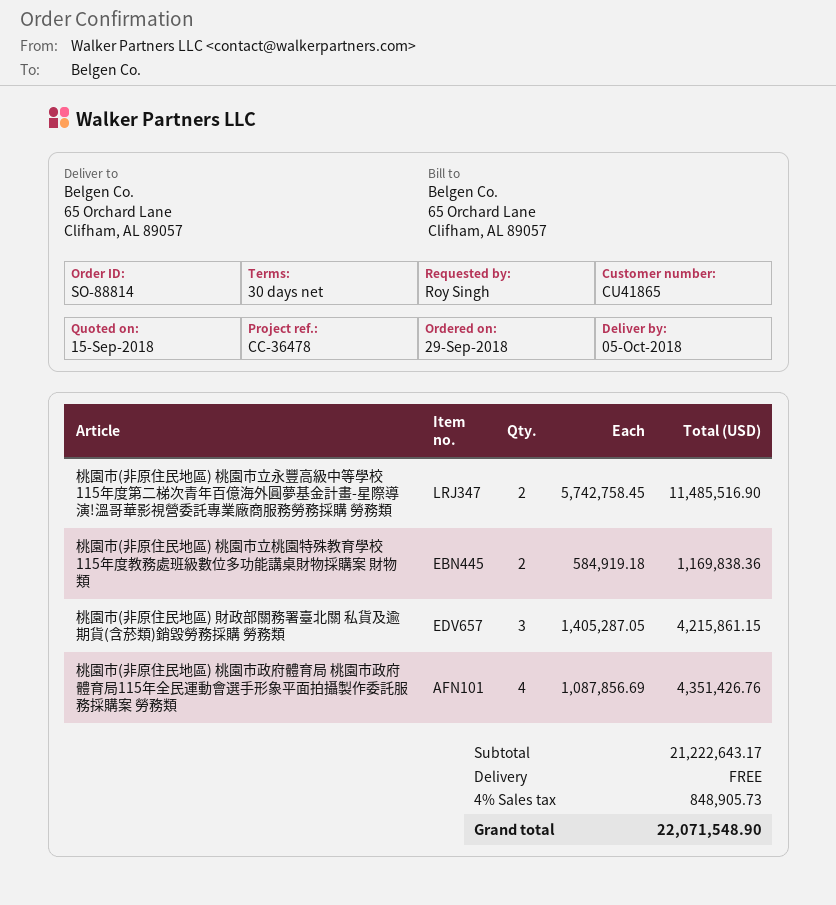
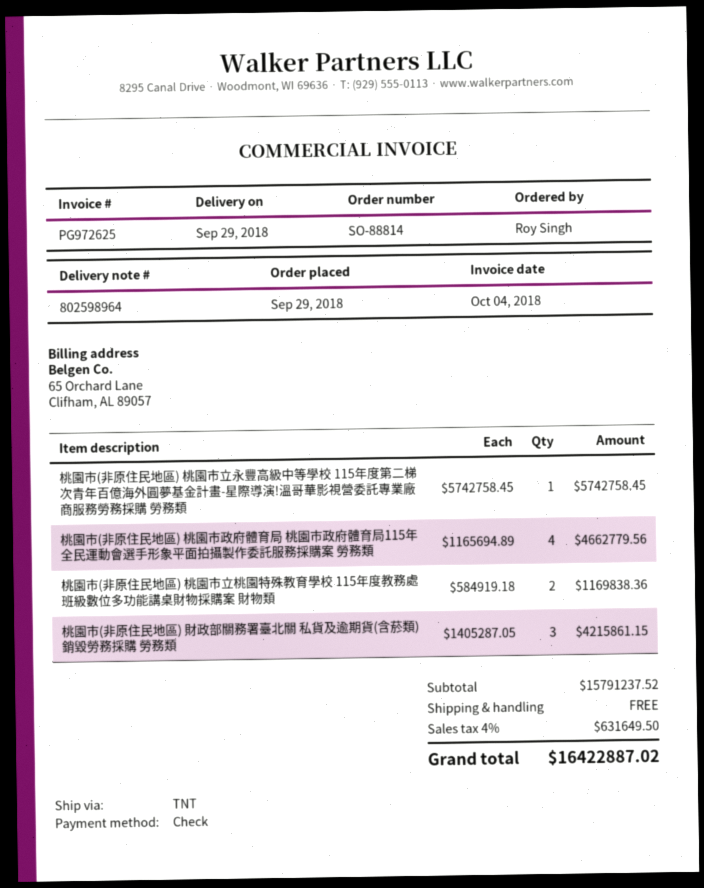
delivery date: 2018-10-05 -> 2018-09-29
桃園市(非原住民地區) 桃園市立永豐高級中等學校 115年度第二梯次青年百億海外圓夢基金計畫-星際導演!溫哥華影視營委託專業廠商服務勞務採購 勞務類: 2 x 5742758.45 = 11485516.90 -> 1 x 5742758.45 = 5742758.45
桃園市(非原住民地區) 桃園市政府體育局 桃園市政府體育局115年全民運動會選手形象平面拍攝製作委託服務採購案 勞務類: 4 x 1087856.69 = 4351426.76 -> 4 x 1165694.89 = 4662779.56
subtotal: 21222643.17 -> 15791237.52
tax: 4% = 848905.73 -> 4% = 631649.50
total: 22071548.90 -> 16422887.02

